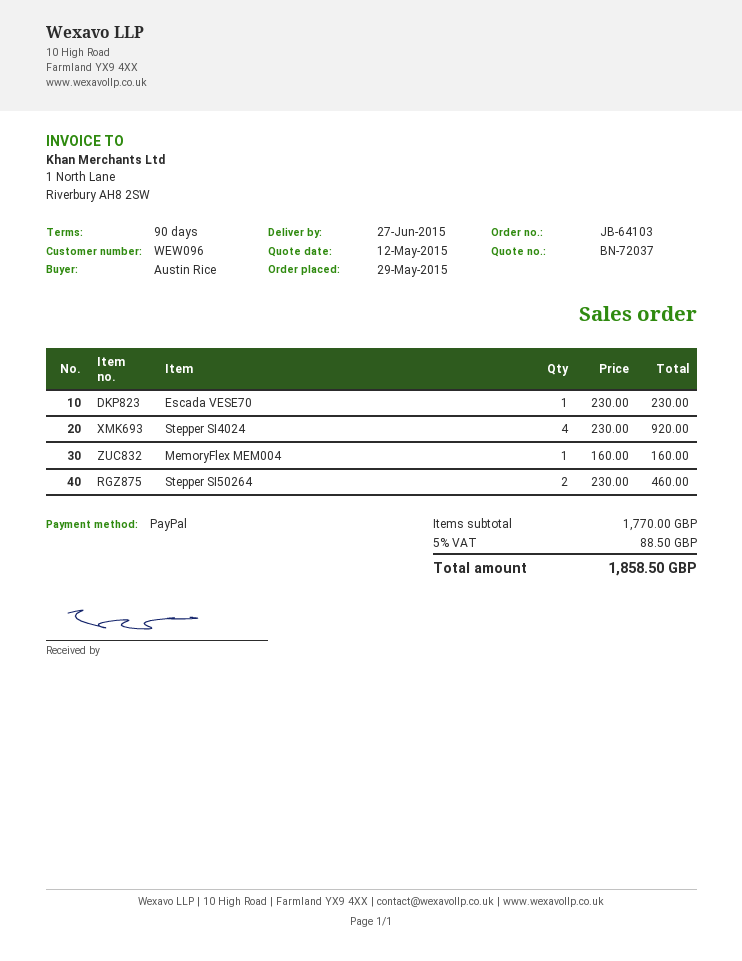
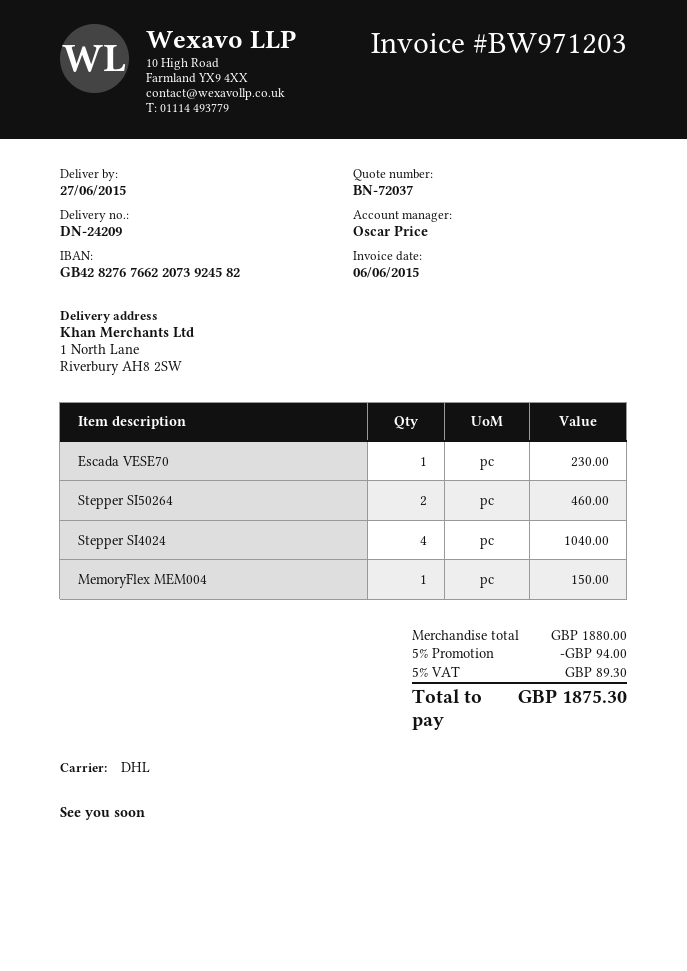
Stepper SI4024: 4 for 920.00 -> 4 for 1040.00
MemoryFlex MEM004: 1 for 160.00 -> 1 for 150.00
subtotal: 1770.00 -> 1880.00
discount: none -> 5% = 94.00
tax: 5% = 88.50 -> 5% = 89.30
total: 1858.50 -> 1875.30

